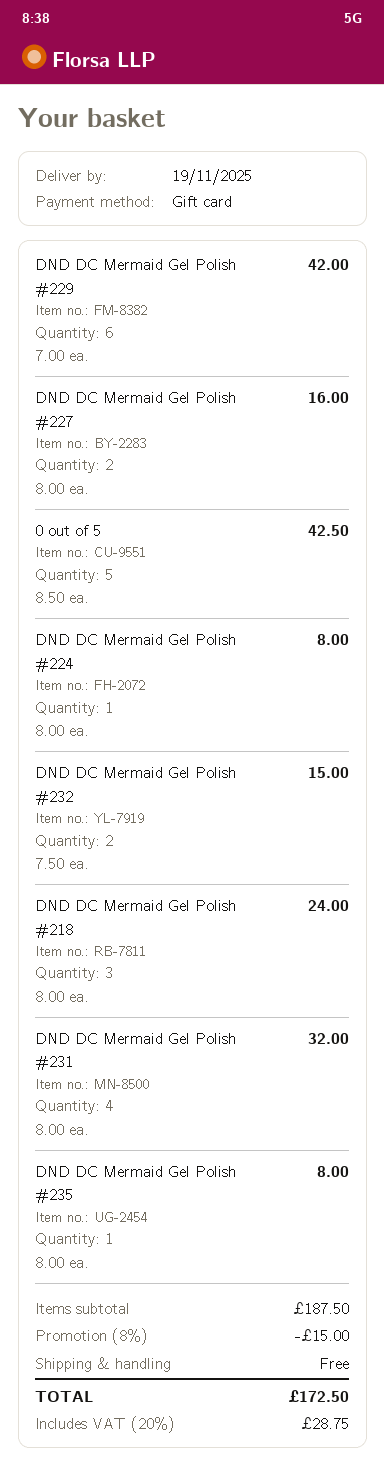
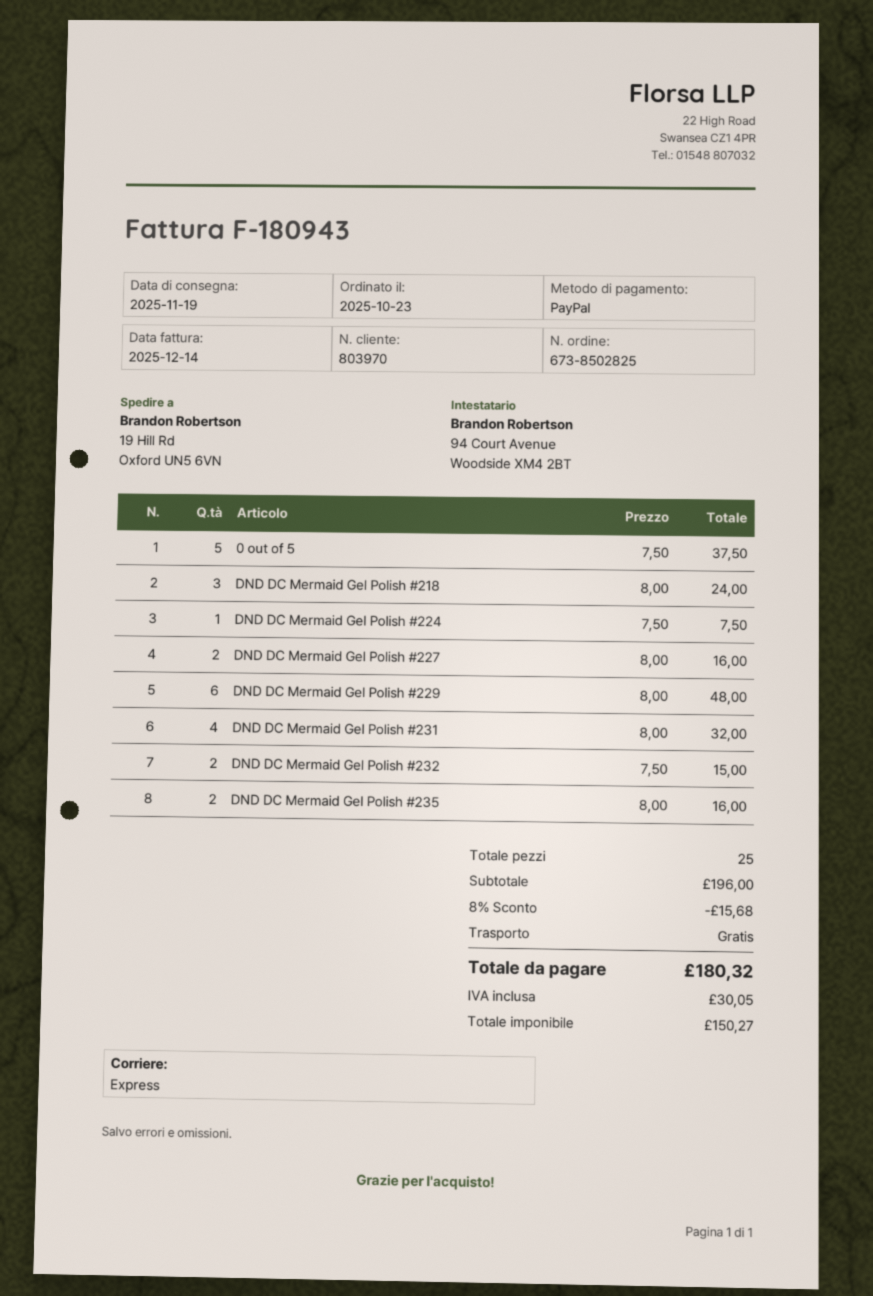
payment method: gift card -> PayPal
DND DC Mermaid Gel Polish #229: 6 x 7.00 = 42.00 -> 6 x 8.00 = 48.00
0 out of 5: 5 x 8.50 = 42.50 -> 5 x 7.50 = 37.50
DND DC Mermaid Gel Polish #224: 1 x 8.00 = 8.00 -> 1 x 7.50 = 7.50
DND DC Mermaid Gel Polish #235: 1 x 8.00 = 8.00 -> 2 x 8.00 = 16.00
subtotal: 187.50 -> 196.00
discount: 8% = 15.00 -> 8% = 15.68
tax: 28.75 -> 30.05
total: 172.50 -> 180.32

